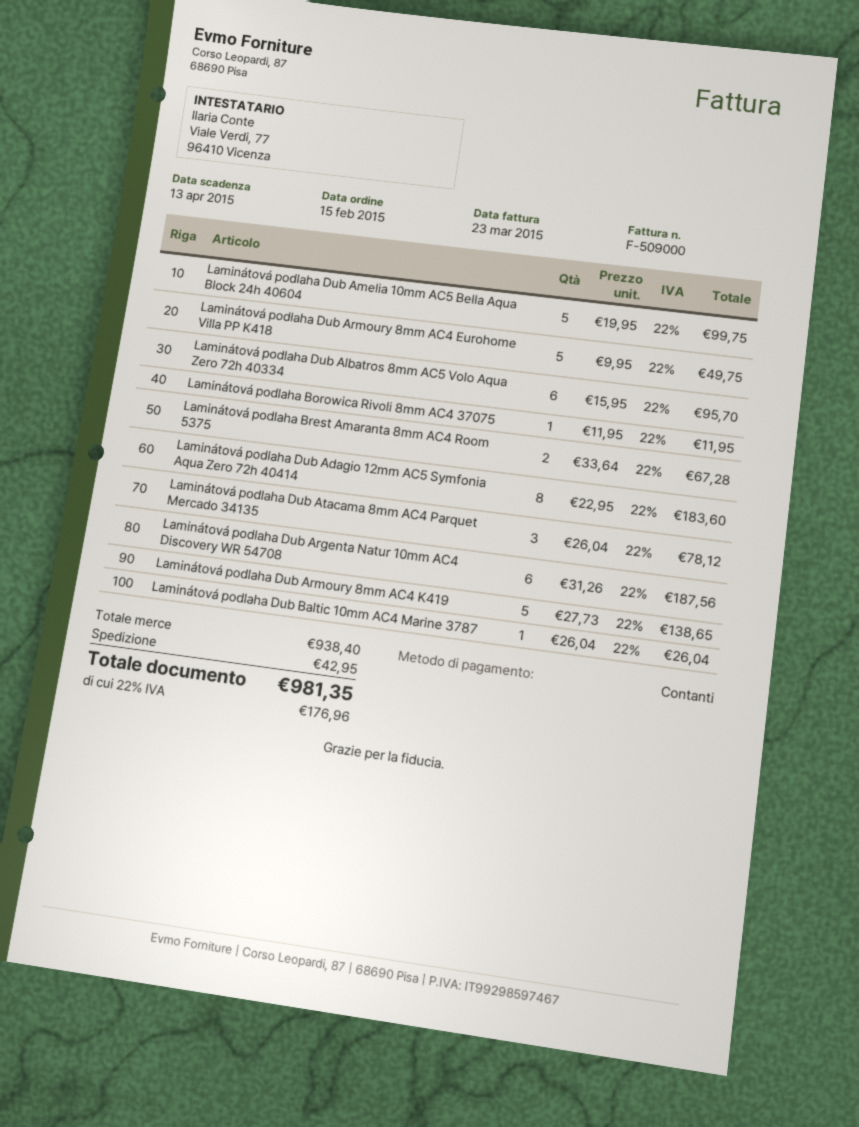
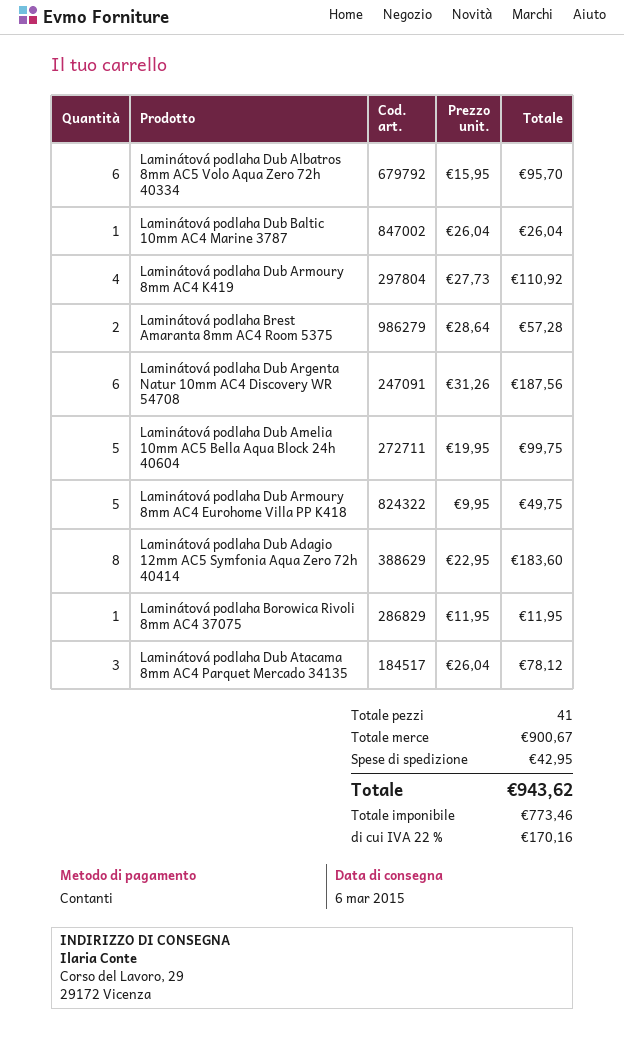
Laminátová podlaha Brest Amaranta 8mm AC4 Room 5375: 2 x 33.64 = 67.28 -> 2 x 28.64 = 57.28
Laminátová podlaha Dub Armoury 8mm AC4 K419: 5 x 27.73 = 138.65 -> 4 x 27.73 = 110.92
subtotal: 938.40 -> 900.67
tax: 22% = 176.96 -> 22% = 170.16
total: 981.35 -> 943.62

